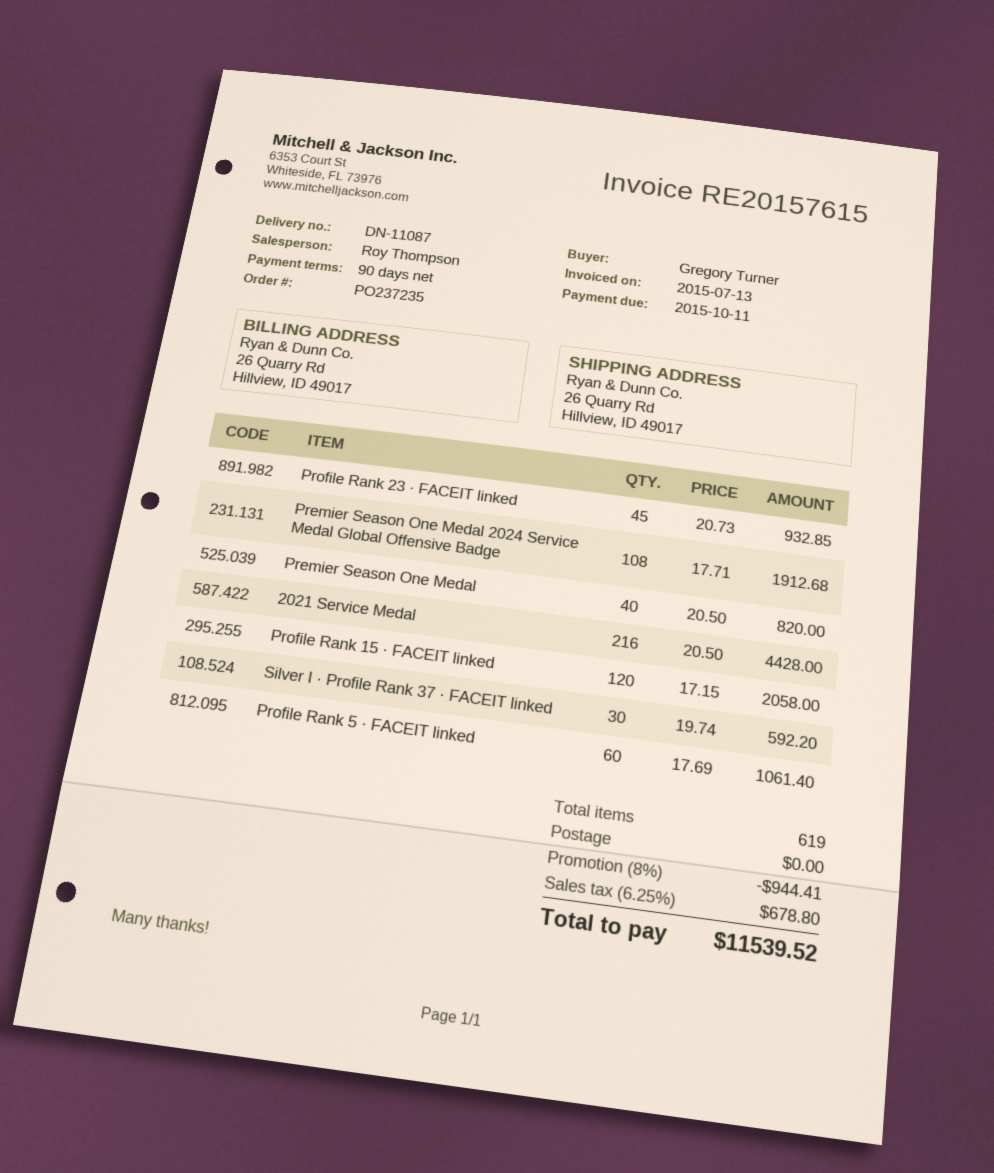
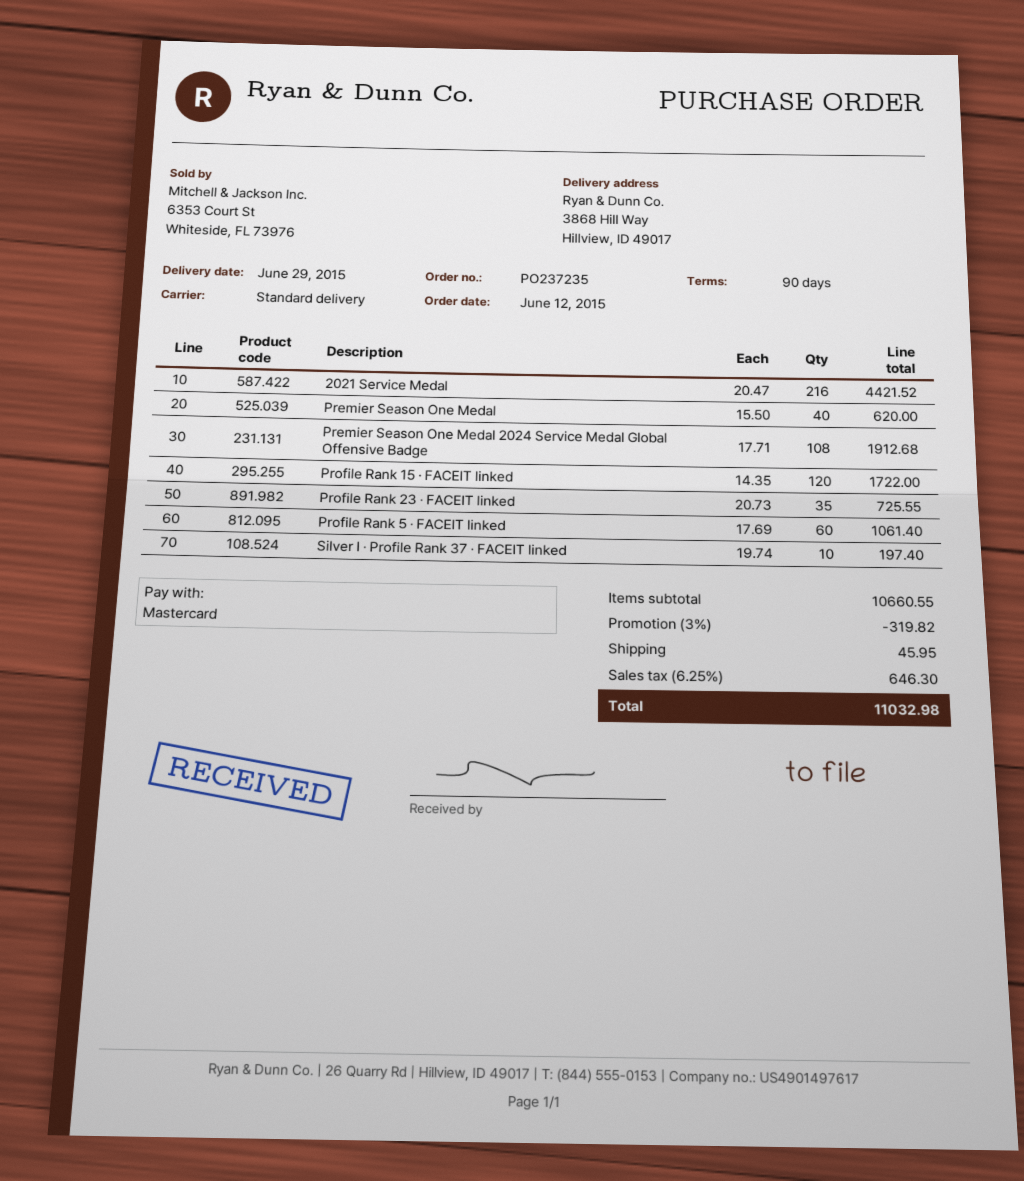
ship to: 26 Quarry Rd, Hillview, ID 49017 -> 3868 Hill Way, Hillview, ID 49017
Profile Rank 23 · FACEIT linked: 45 x 20.73 = 932.85 -> 35 x 20.73 = 725.55
Premier Season One Medal: 40 x 20.50 = 820.00 -> 40 x 15.50 = 620.00
2021 Service Medal: 216 x 20.50 = 4428.00 -> 216 x 20.47 = 4421.52
Profile Rank 15 · FACEIT linked: 120 x 17.15 = 2058.00 -> 120 x 14.35 = 1722.00
Silver I · Profile Rank 37 · FACEIT linked: 30 x 19.74 = 592.20 -> 10 x 19.74 = 197.40
discount: 8% = 944.41 -> 3% = 319.82
shipping: 0.00 -> 45.95
tax: 6.25% = 678.80 -> 6.25% = 646.30
total: 11539.52 -> 11032.98

